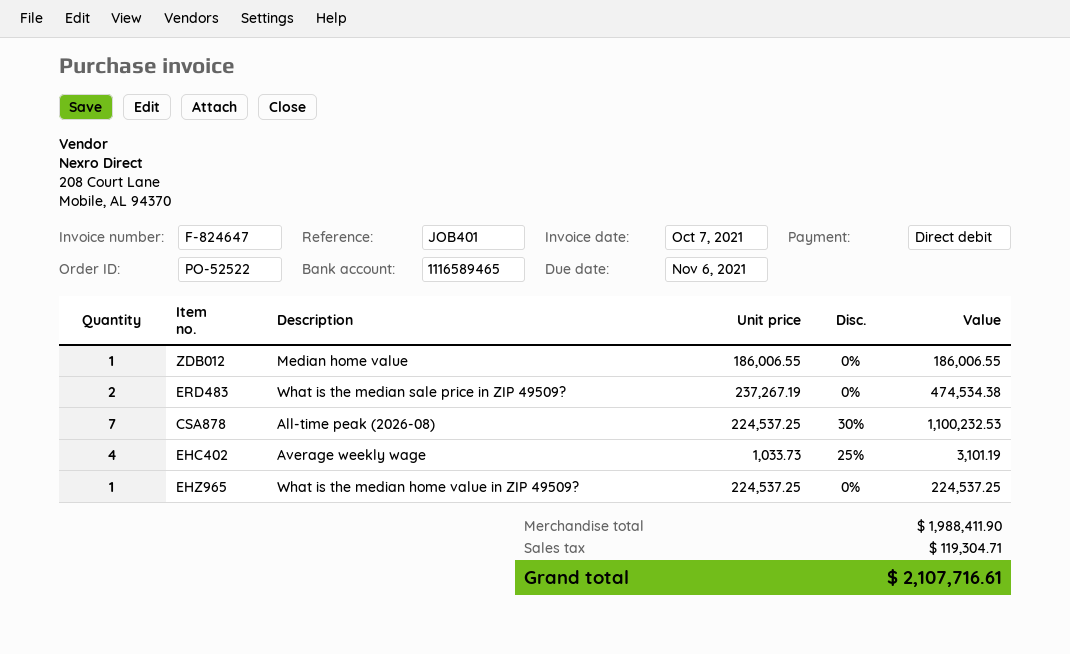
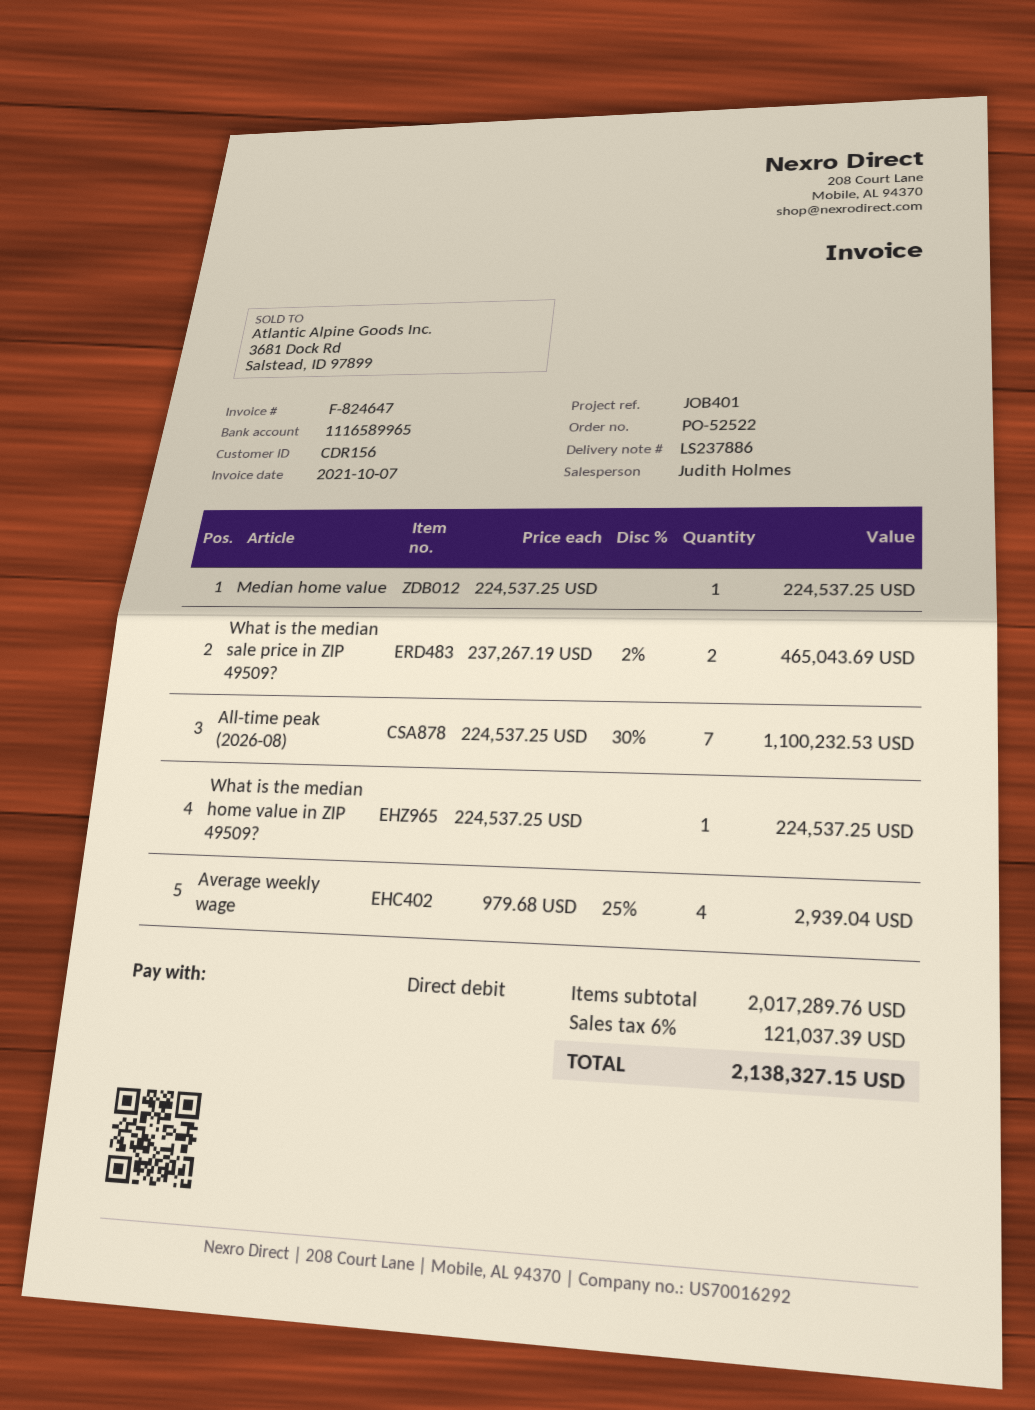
bank account: 1116589465 -> 1116589965
Median home value: 1 x 186006.55 = 186006.55 -> 1 x 224537.25 = 224537.25
What is the median sale price in ZIP 49509?: 2 x 237267.19 = 474534.38 -> 2 x 237267.19 - 2% = 465043.69
Average weekly wage: 4 x 1033.73 - 25% = 3101.19 -> 4 x 979.68 - 25% = 2939.04
subtotal: 1988411.90 -> 2017289.76
tax: 119304.71 -> 121037.39
total: 2107716.61 -> 2138327.15

